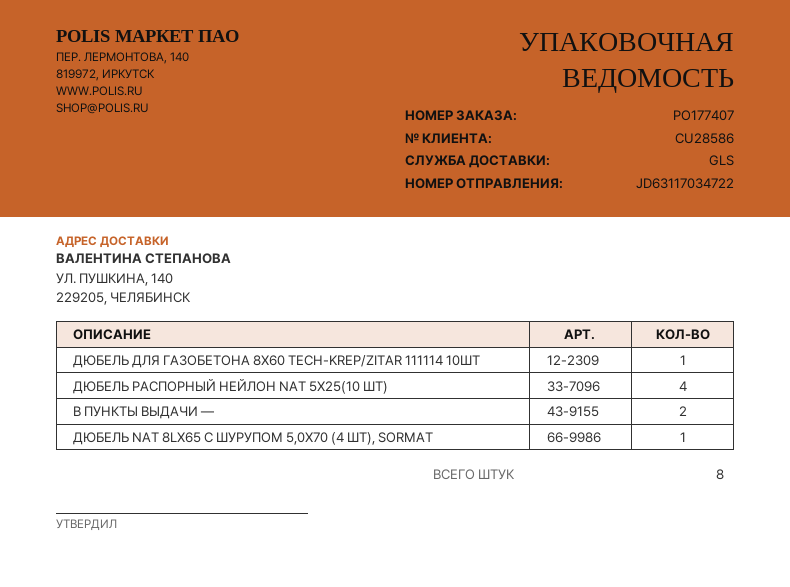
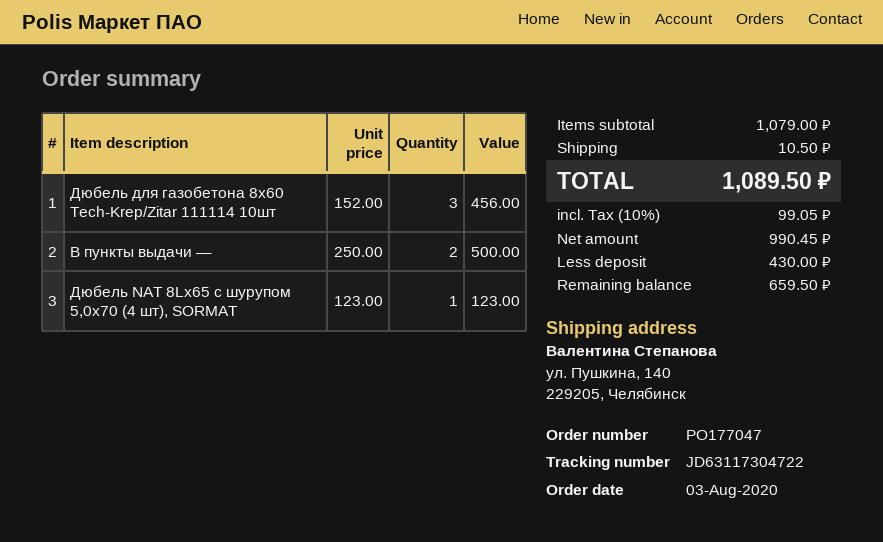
order number: PO177407 -> PO177047
tracking number: JD63117034722 -> JD63117304722
ДЮБЕЛЬ ДЛЯ ГАЗОБЕТОНА 8Х60 TECH-KREP/ZITAR 111114 10ШТ: 1 -> 3
ДЮБЕЛЬ РАСПОРНЫЙ НЕЙЛОН NAT 5Х25(10 ШТ): 4 -> none

